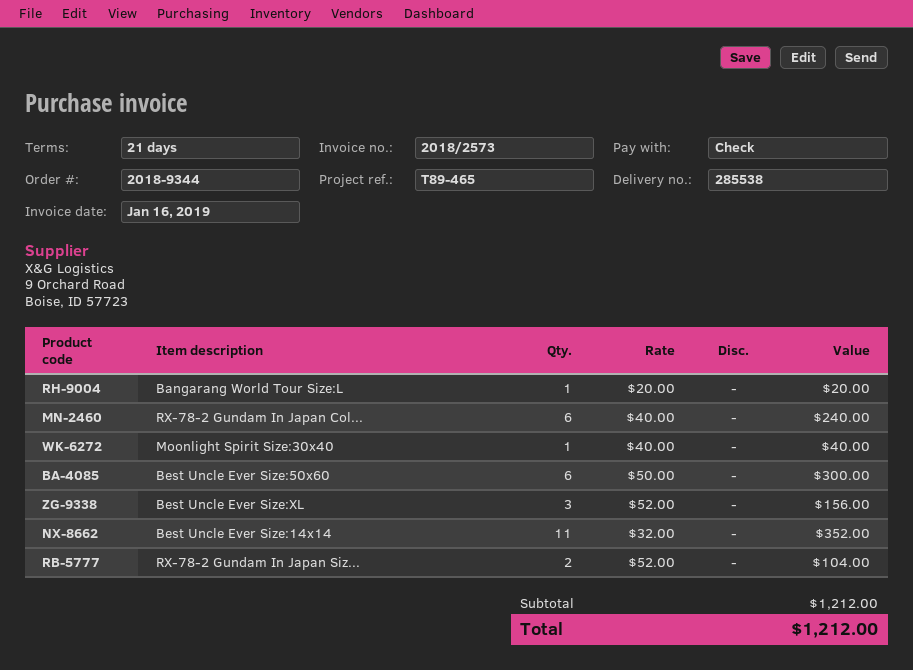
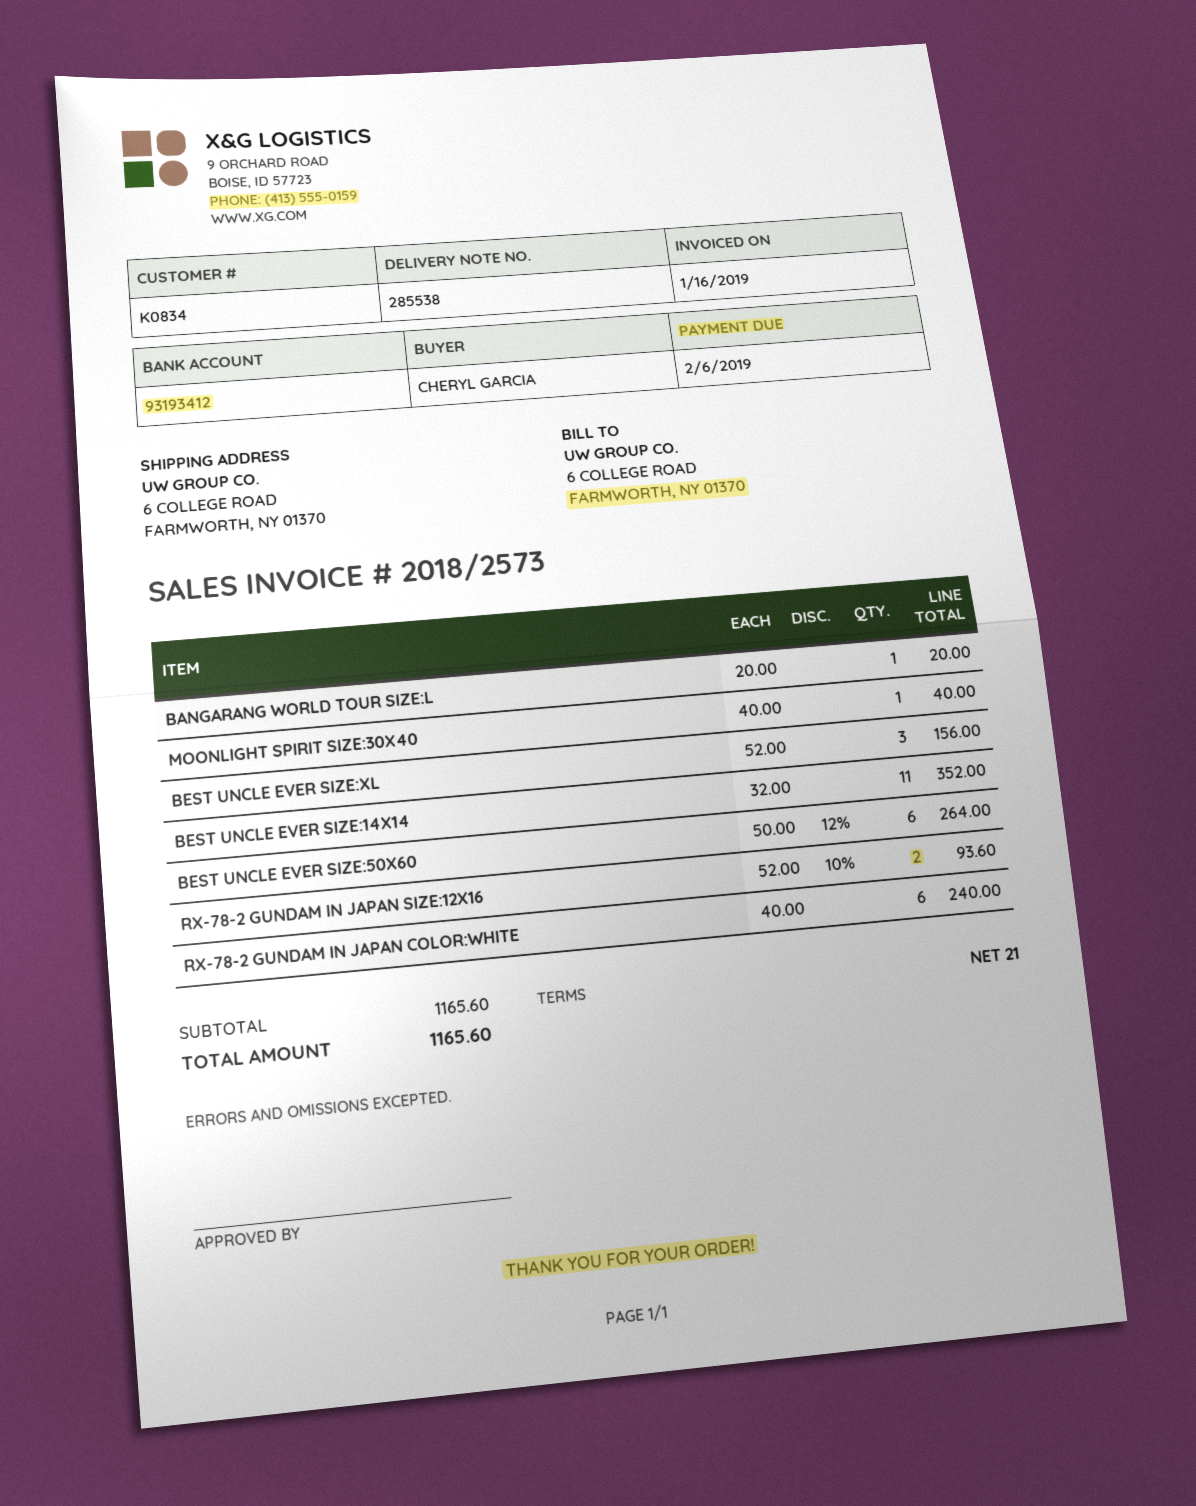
Best Uncle Ever Size:50x60: 6 x 50.00 = 300.00 -> 6 x 50.00 - 12% = 264.00
RX-78-2 Gundam In Japan Siz...: 2 x 52.00 = 104.00 -> 2 x 52.00 - 10% = 93.60
subtotal: 1212.00 -> 1165.60
total: 1212.00 -> 1165.60

